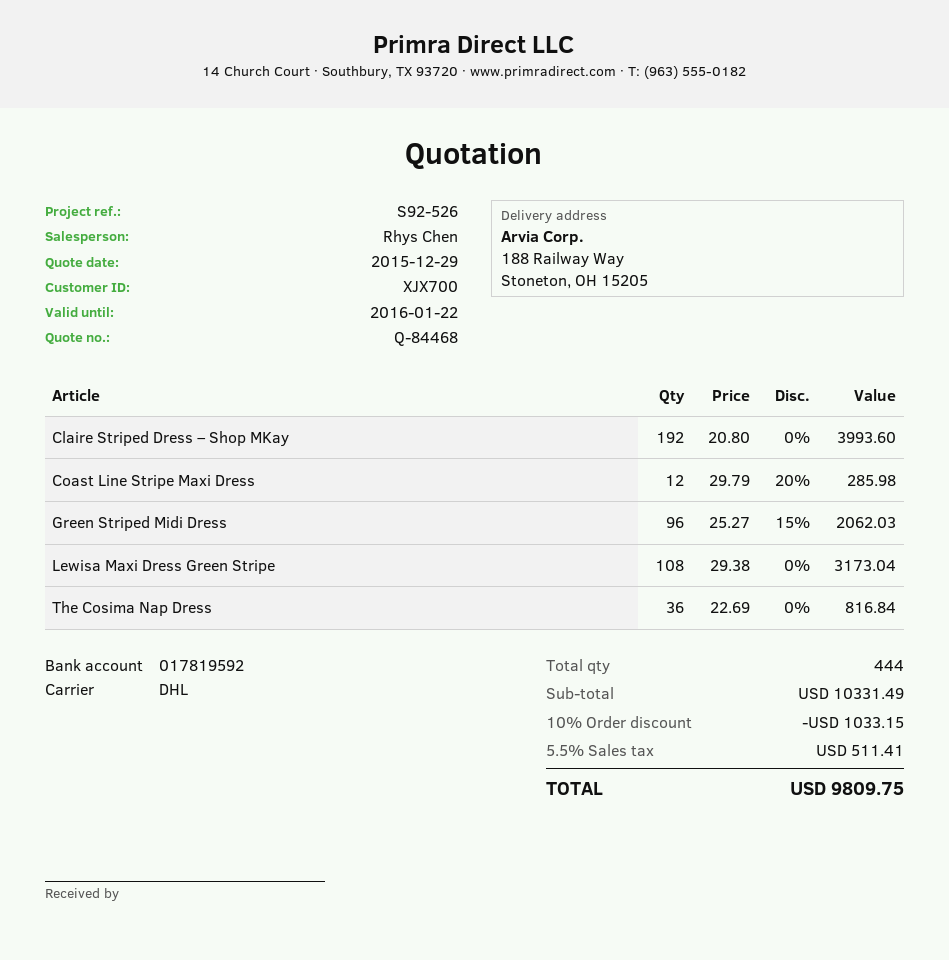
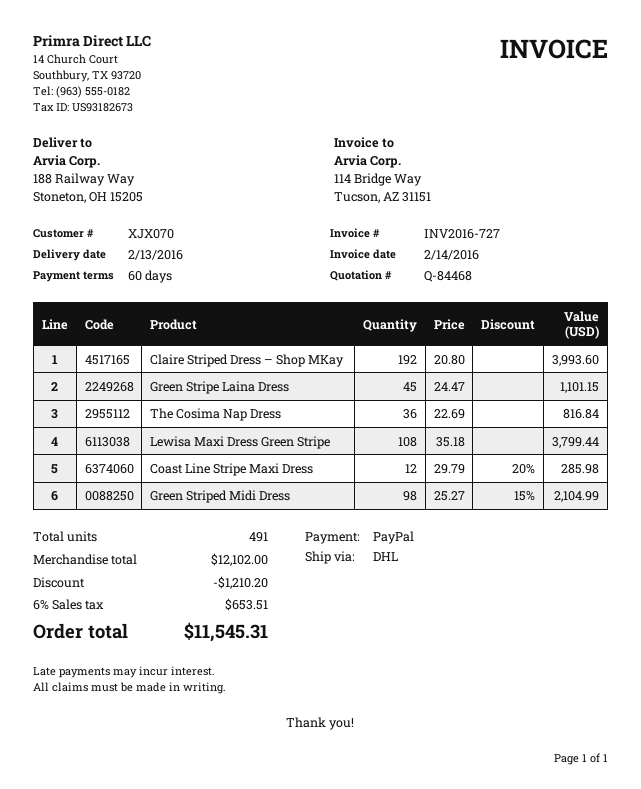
customer number: XJX700 -> XJX070
Green Striped Midi Dress: 96 x 25.27 - 15% = 2062.03 -> 98 x 25.27 - 15% = 2104.99
Lewisa Maxi Dress Green Stripe: 108 x 29.38 = 3173.04 -> 108 x 35.18 = 3799.44
Green Stripe Laina Dress: none -> 45 x 24.47 = 1101.15
total quantity: 444 -> 491
subtotal: 10331.49 -> 12102.00
discount: 1033.15 -> 1210.20
tax: 5.5% = 511.41 -> 6% = 653.51
total: 9809.75 -> 11545.31

